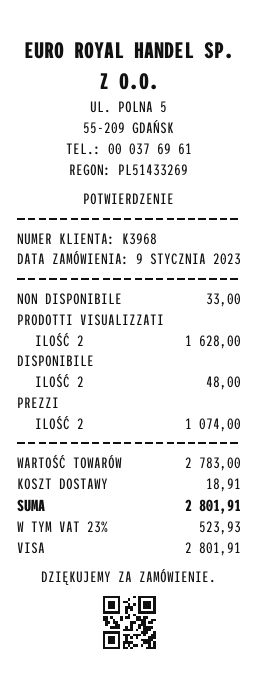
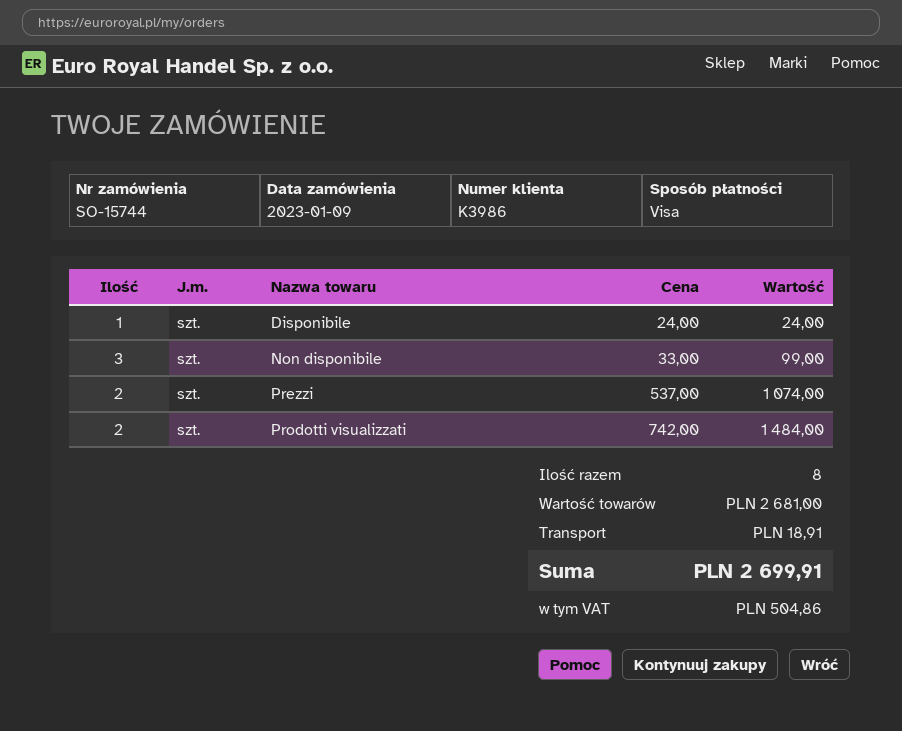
customer number: K3968 -> K3986
NON DISPONIBILE: 1 for 33.00 -> 3 for 99.00
PRODOTTI VISUALIZZATI: 2 for 1628.00 -> 2 for 1484.00
DISPONIBILE: 2 for 48.00 -> 1 for 24.00
subtotal: 2783.00 -> 2681.00
tax: 523.93 -> 504.86
total: 2801.91 -> 2699.91

